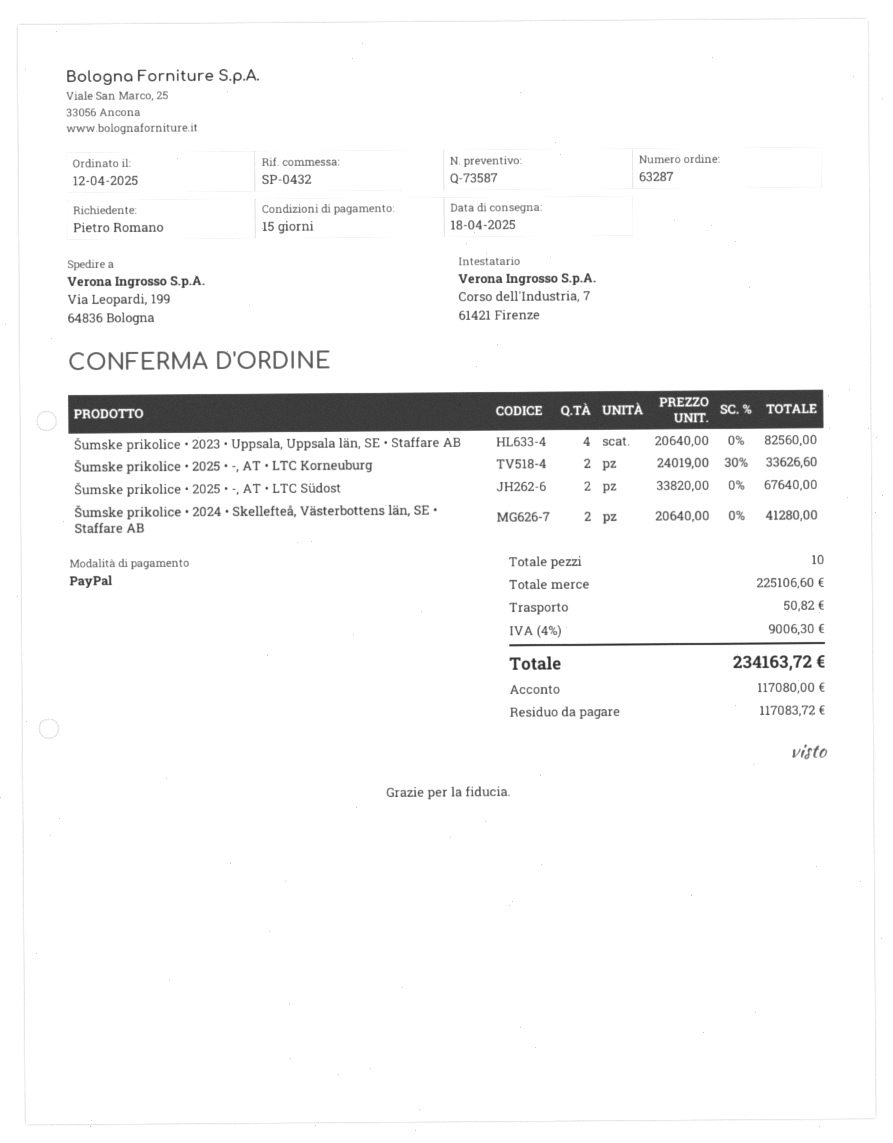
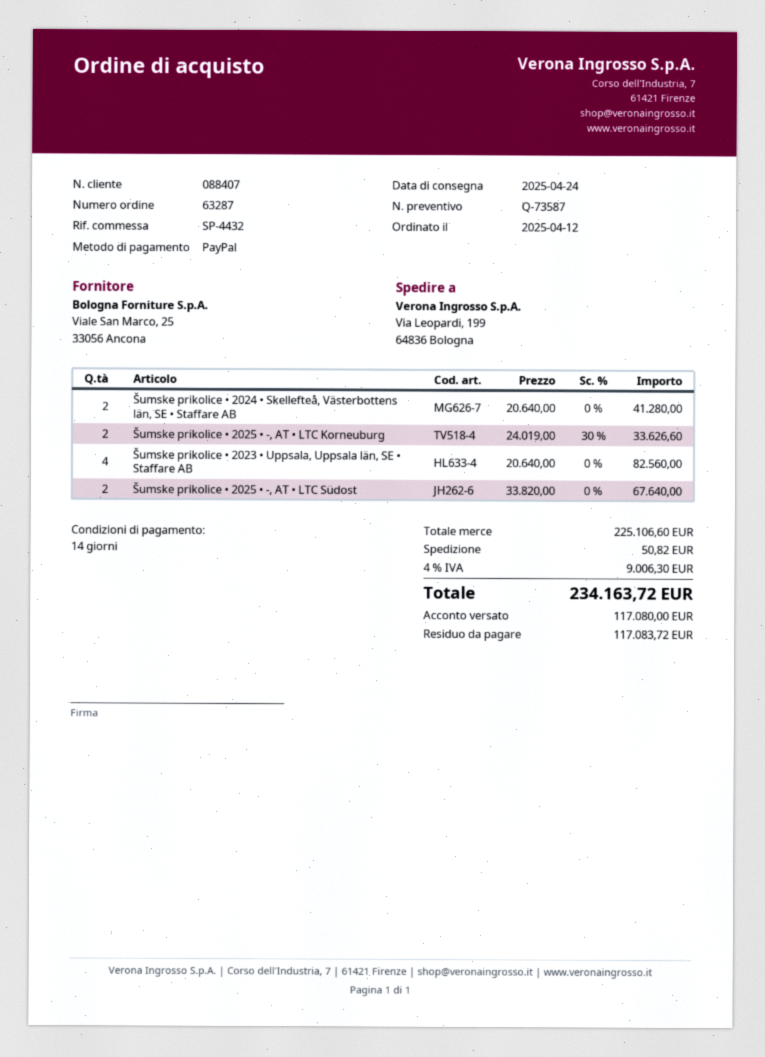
delivery date: 2025-04-18 -> 2025-04-24
payment terms: 15 days -> 14 days
reference: SP-0432 -> SP-4432

